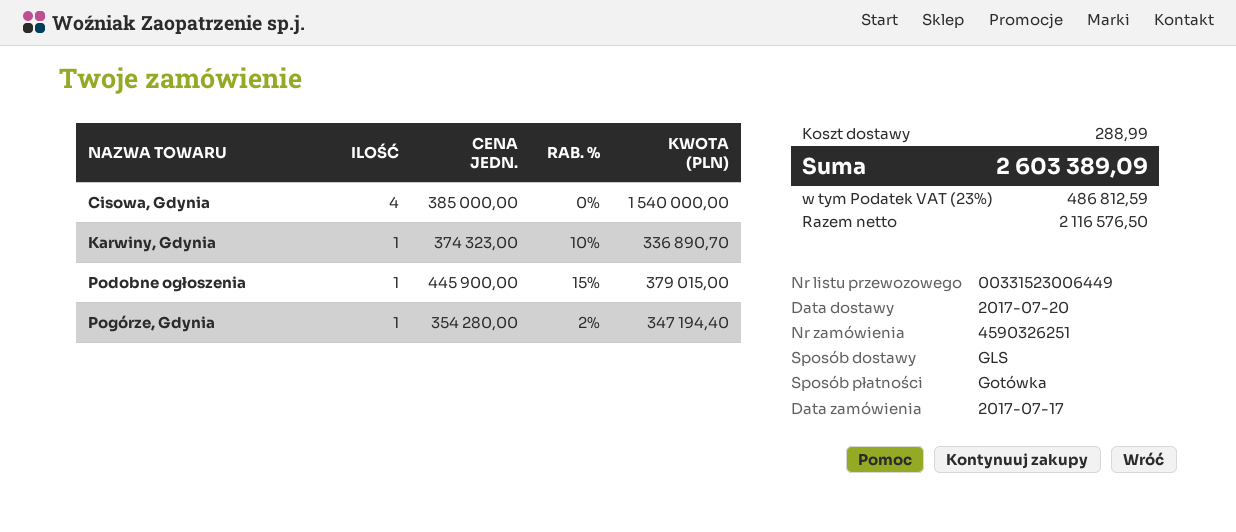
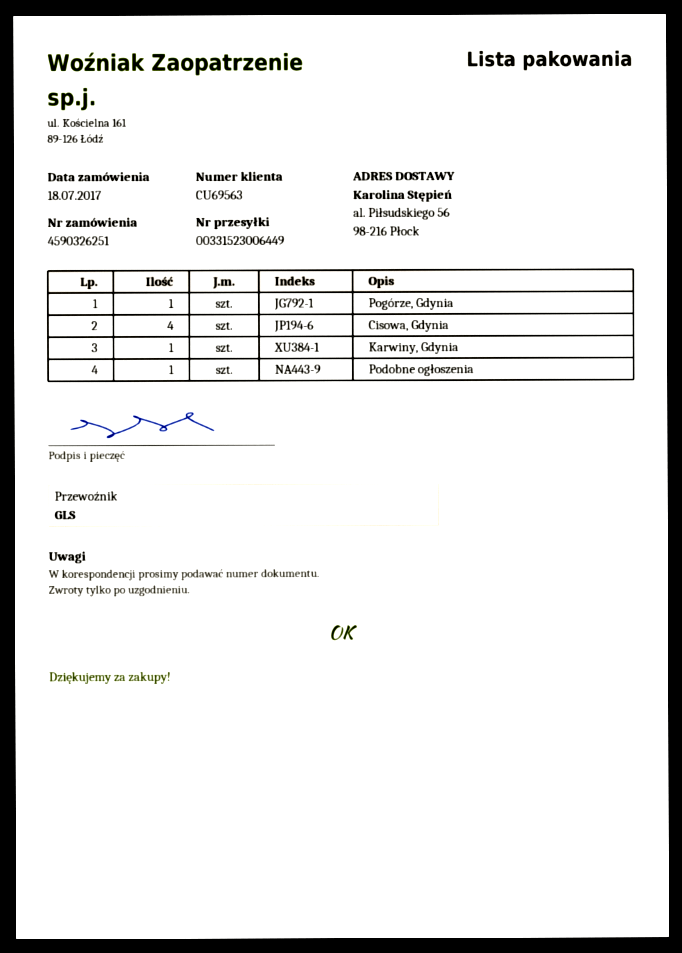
order date: 2017-07-17 -> 2017-07-18

